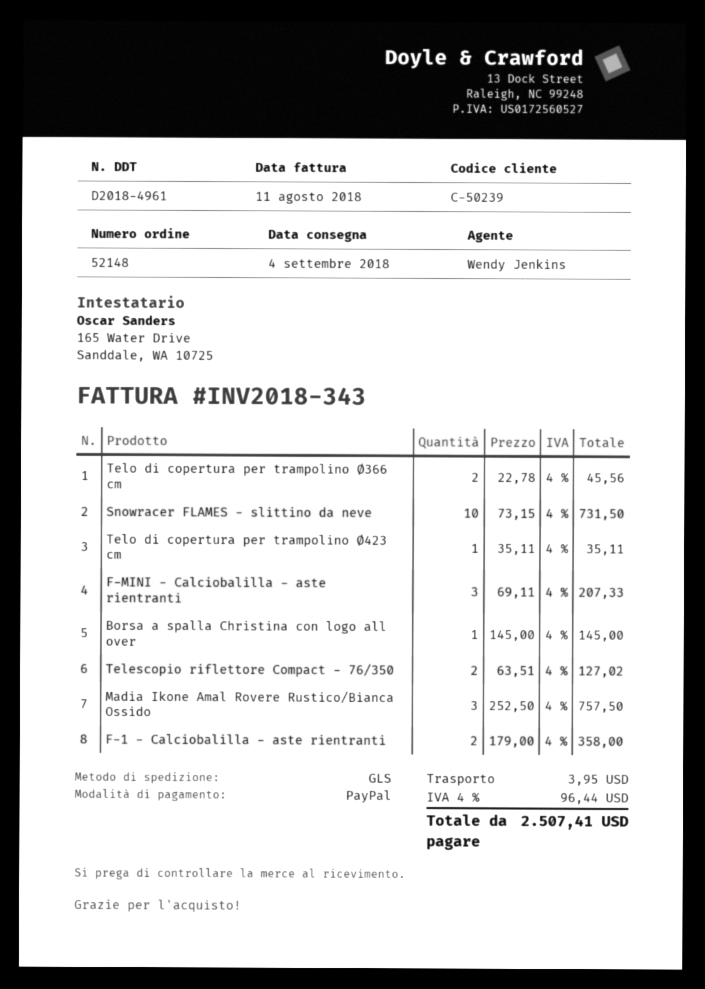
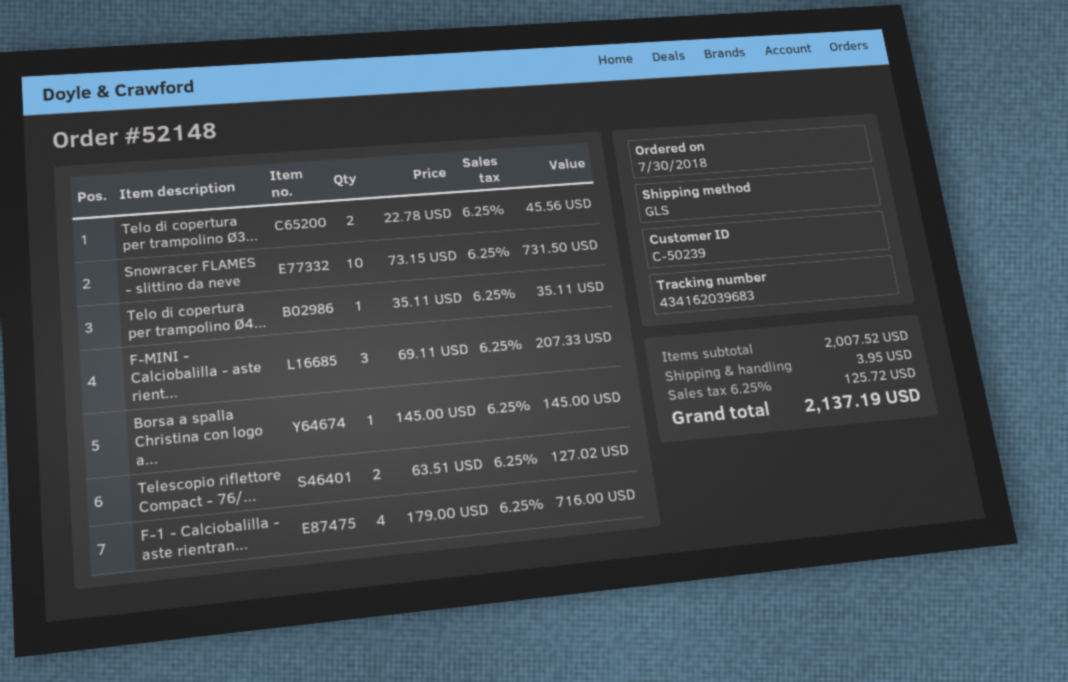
Madia Ikone Amal Rovere Rustico/Bianca Ossido: 3 x 252.50 = 757.50 -> none
F-1 - Calciobalilla - aste rientranti: 2 x 179.00 = 358.00 -> 4 x 179.00 = 716.00
tax: 4% = 96.44 -> 6.25% = 125.72
total: 2507.41 -> 2137.19

